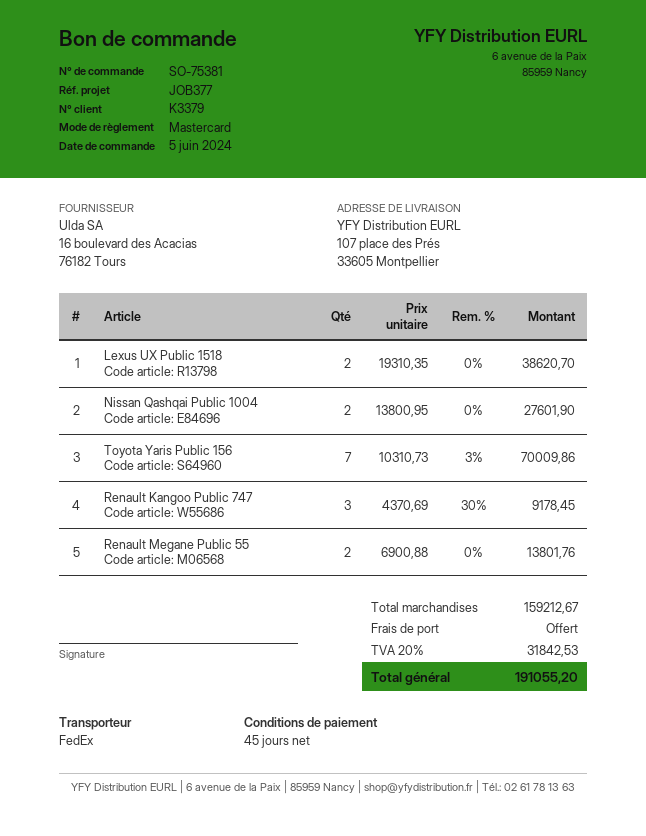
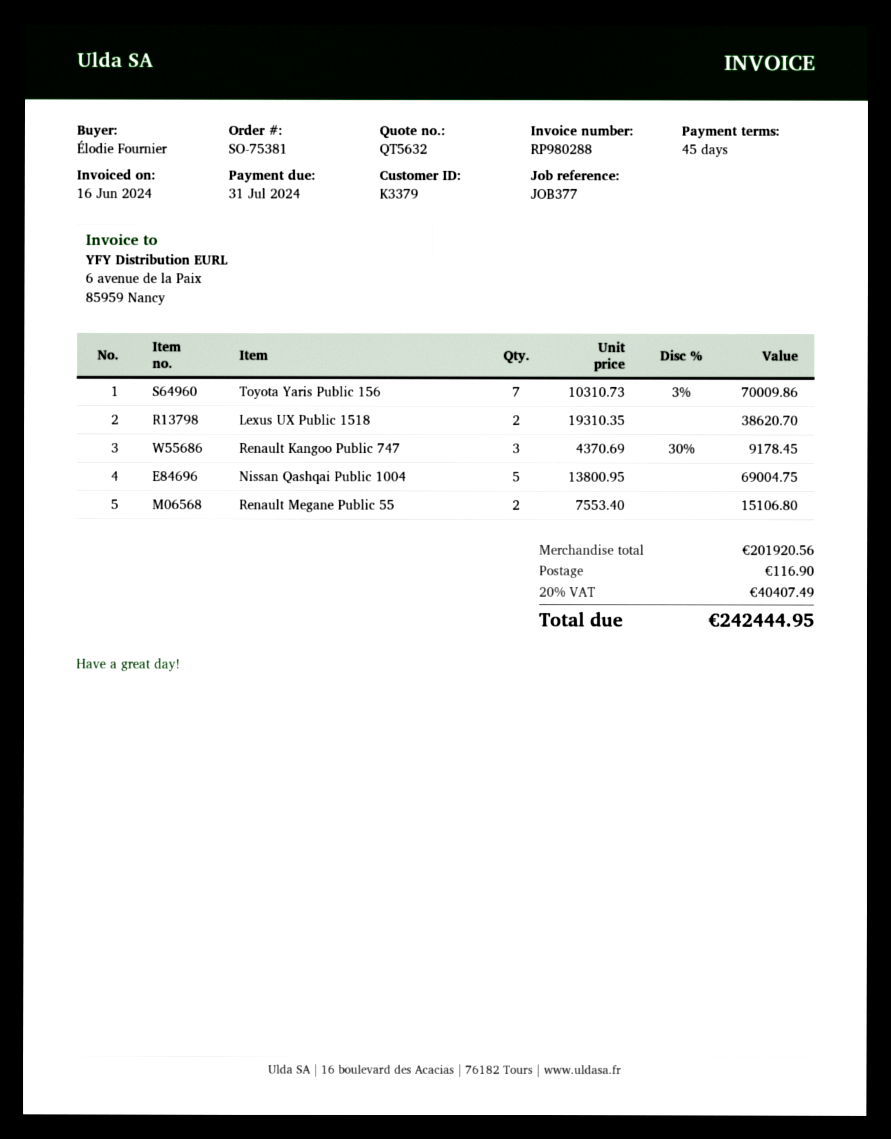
Nissan Qashqai Public 1004: 2 x 13800.95 = 27601.90 -> 5 x 13800.95 = 69004.75
Renault Megane Public 55: 2 x 6900.88 = 13801.76 -> 2 x 7553.40 = 15106.80
subtotal: 159212.67 -> 201920.56
shipping: 0.00 -> 116.90
tax: 20% = 31842.53 -> 20% = 40407.49
total: 191055.20 -> 242444.95

